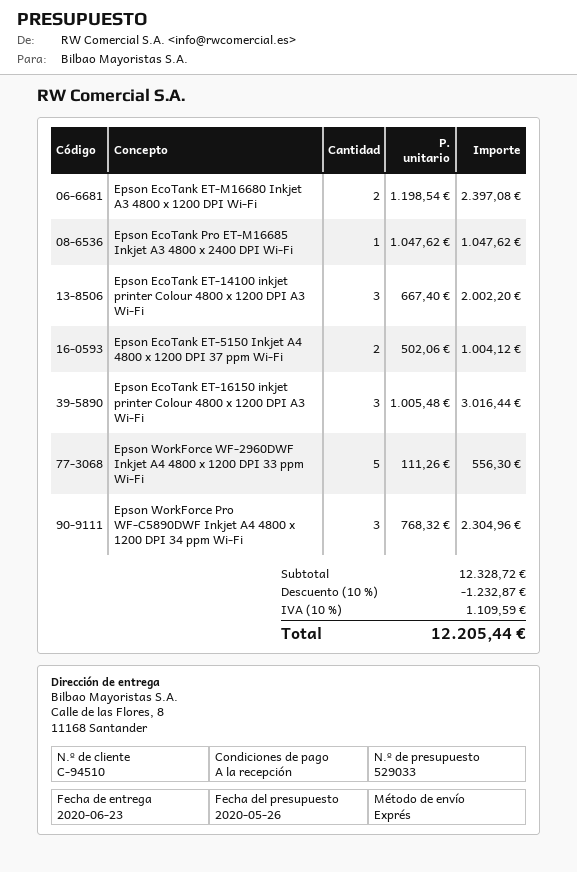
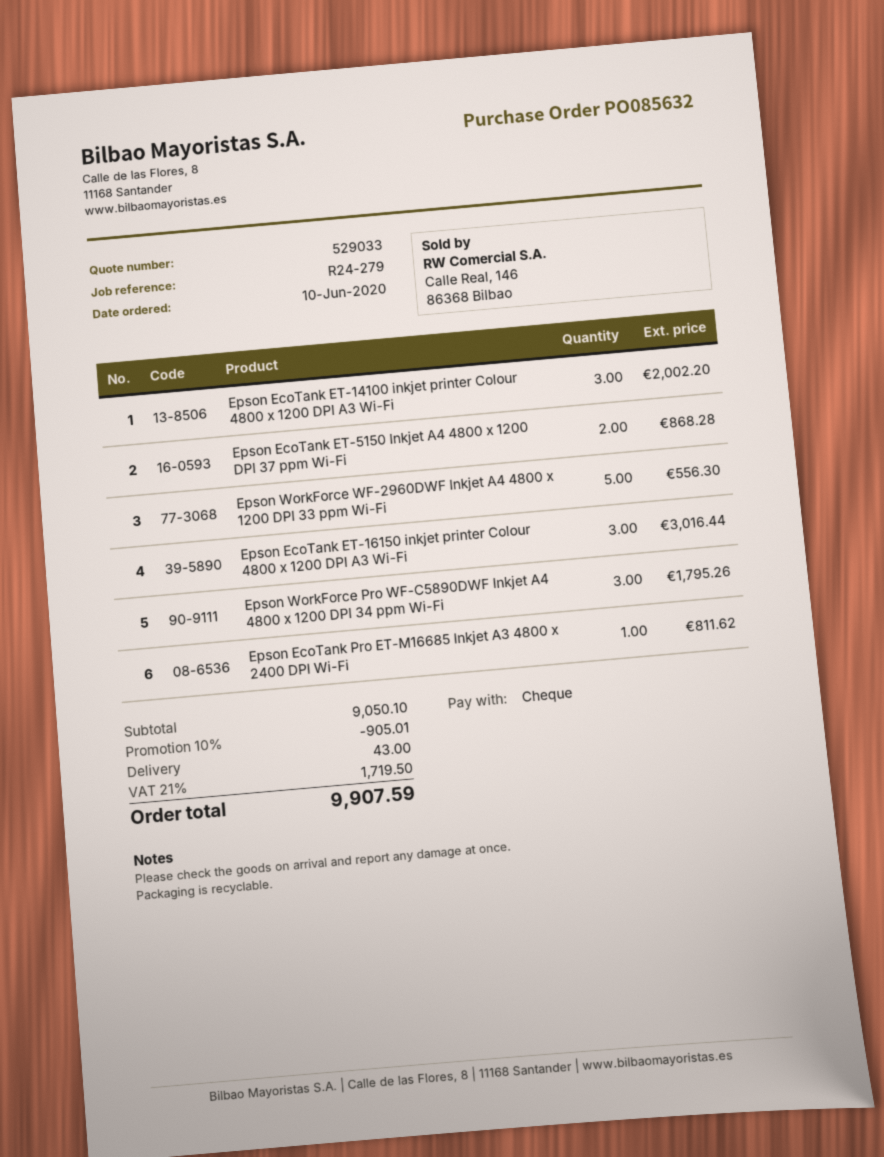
Epson EcoTank ET-M16680 Inkjet A3 4800 x 1200 DPI Wi-Fi: 2 for 2397.08 -> none
Epson EcoTank Pro ET-M16685 Inkjet A3 4800 x 2400 DPI Wi-Fi: 1 for 1047.62 -> 1 for 811.62
Epson EcoTank ET-5150 Inkjet A4 4800 x 1200 DPI 37 ppm Wi-Fi: 2 for 1004.12 -> 2 for 868.28
Epson WorkForce Pro WF-C5890DWF Inkjet A4 4800 x 1200 DPI 34 ppm Wi-Fi: 3 for 2304.96 -> 3 for 1795.26
subtotal: 12328.72 -> 9050.10
discount: 10% = 1232.87 -> 10% = 905.01
shipping: none -> 43.00
tax: 10% = 1109.59 -> 21% = 1719.50
total: 12205.44 -> 9907.59

